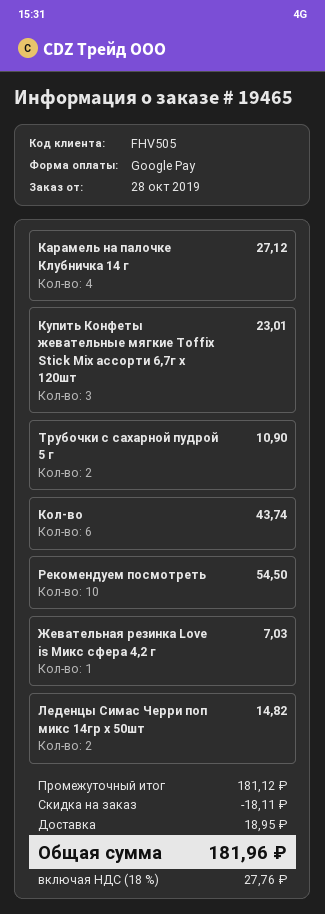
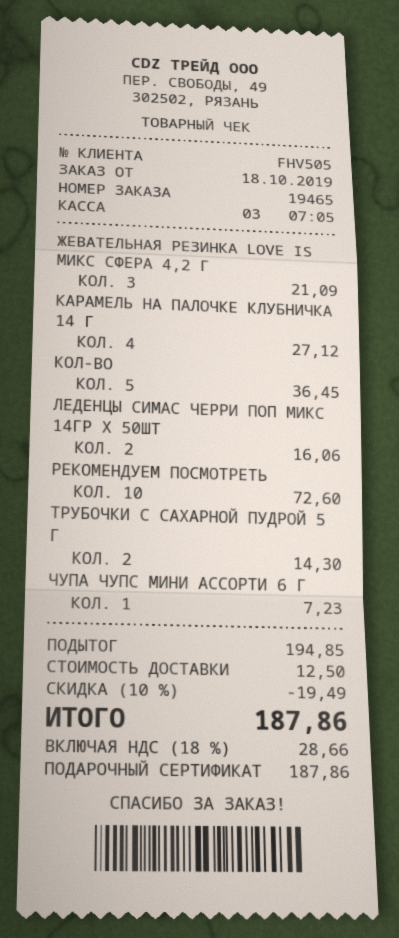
order date: 2019-10-28 -> 2019-10-18
payment method: Google Pay -> gift card
Купить Конфеты жевательные мягкие Toffix Stick Mix ассорти 6,7г х 120шт: 3 for 23.01 -> none
Трубочки с сахарной пудрой 5 г: 2 for 10.90 -> 2 for 14.30
Кол-во: 6 for 43.74 -> 5 for 36.45
Рекомендуем посмотреть: 10 for 54.50 -> 10 for 72.60
Жевательная резинка Love is Микс сфера 4,2 г: 1 for 7.03 -> 3 for 21.09
Леденцы Симас Черри поп микс 14гр х 50шт: 2 for 14.82 -> 2 for 16.06
ЧУПА ЧУПС МИНИ АССОРТИ 6 Г: none -> 1 for 7.23
subtotal: 181.12 -> 194.85
discount: 18.11 -> 19.49
shipping: 18.95 -> 12.50
tax: 18% = 27.76 -> 18% = 28.66
total: 181.96 -> 187.86

